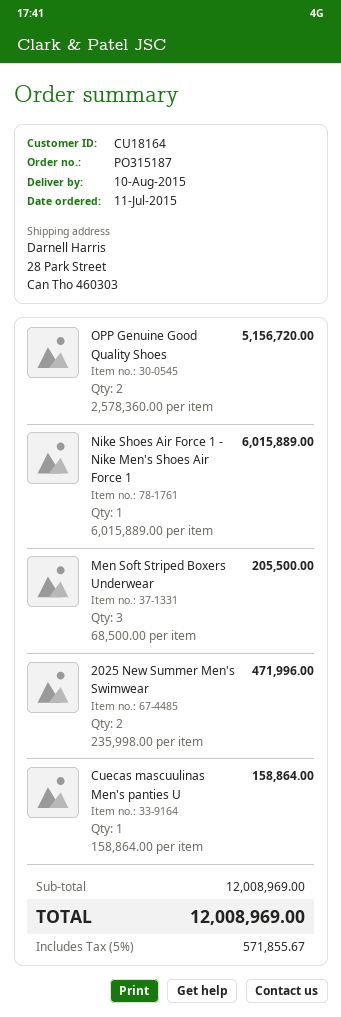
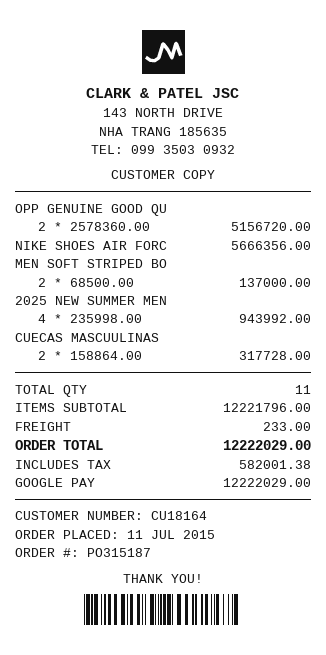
Nike Shoes Air Force 1 - Nike Men's Shoes Air Force 1: 1 x 6015889.00 = 6015889.00 -> 1 x 5666356.00 = 5666356.00
Men Soft Striped Boxers Underwear: 3 x 68500.00 = 205500.00 -> 2 x 68500.00 = 137000.00
2025 New Summer Men's Swimwear: 2 x 235998.00 = 471996.00 -> 4 x 235998.00 = 943992.00
Cuecas mascuulinas Men's panties U: 1 x 158864.00 = 158864.00 -> 2 x 158864.00 = 317728.00
subtotal: 12008969.00 -> 12221796.00
shipping: none -> 233.00
tax: 571855.67 -> 582001.38
total: 12008969.00 -> 12222029.00

